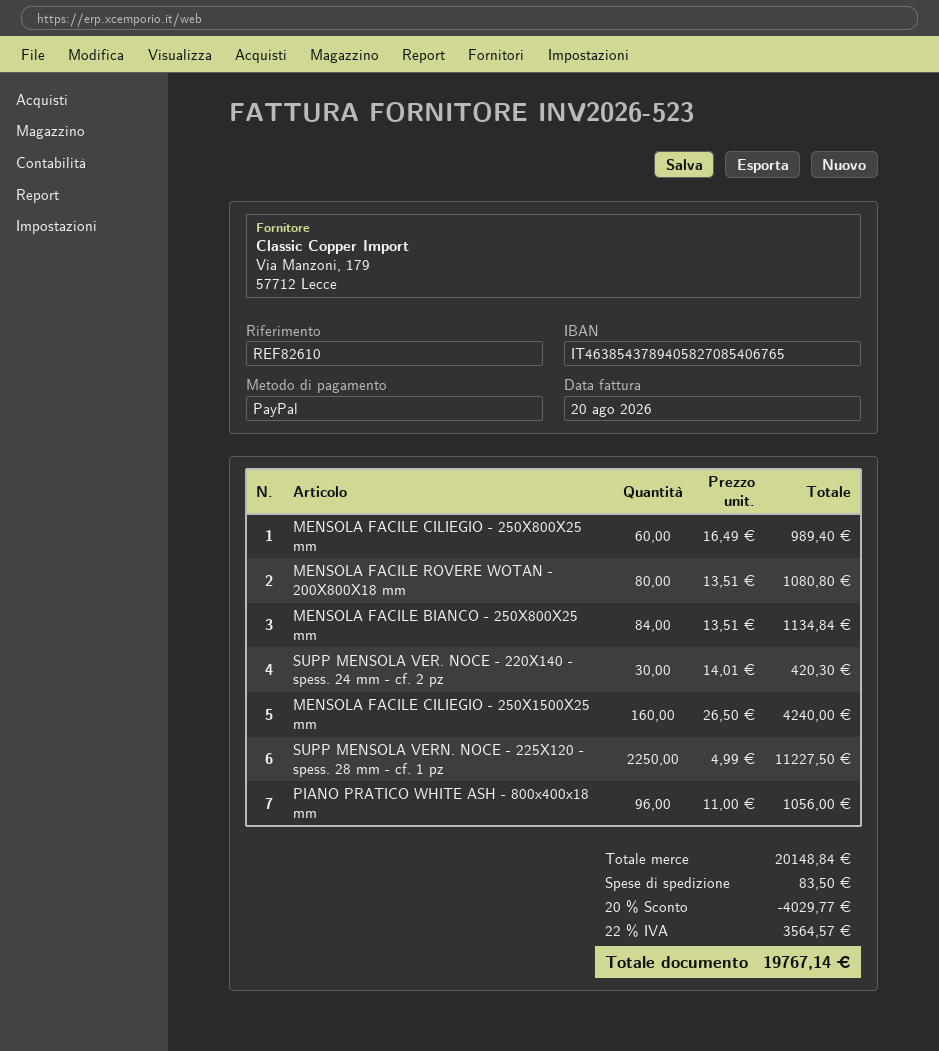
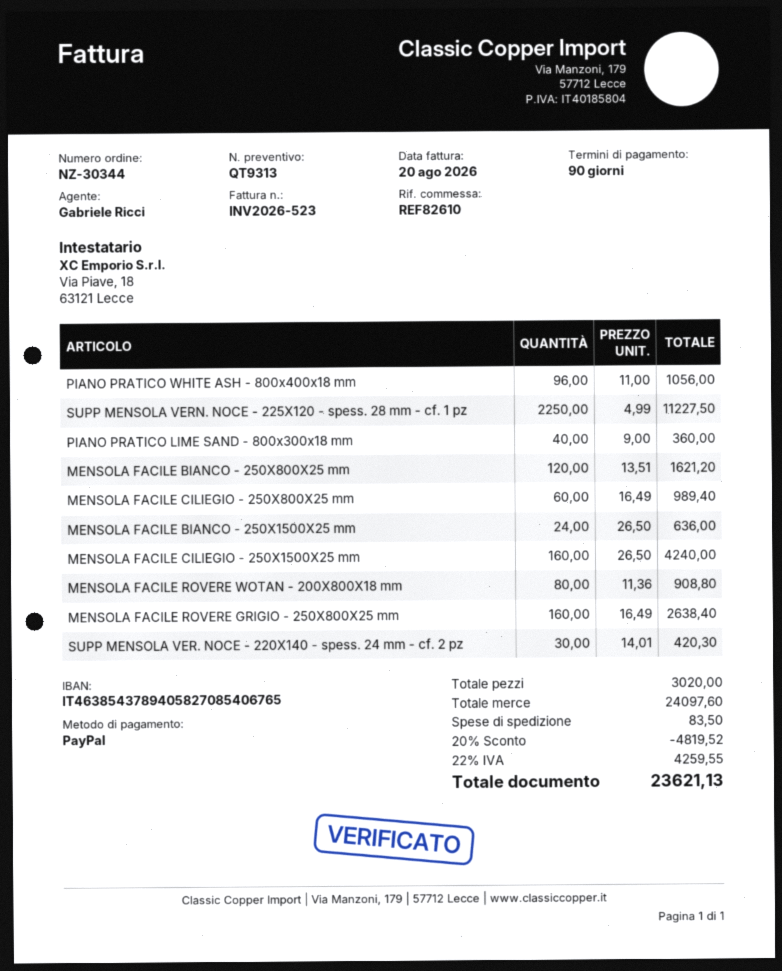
MENSOLA FACILE ROVERE WOTAN - 200X800X18 mm: 80 x 13.51 = 1080.80 -> 80 x 11.36 = 908.80
MENSOLA FACILE BIANCO - 250X800X25 mm: 84 x 13.51 = 1134.84 -> 120 x 13.51 = 1621.20
PIANO PRATICO LIME SAND - 800x300x18 mm: none -> 40 x 9.00 = 360.00
MENSOLA FACILE BIANCO - 250X1500X25 mm: none -> 24 x 26.50 = 636.00
MENSOLA FACILE ROVERE GRIGIO - 250X800X25 mm: none -> 160 x 16.49 = 2638.40
subtotal: 20148.84 -> 24097.60
discount: 20% = 4029.77 -> 20% = 4819.52
tax: 22% = 3564.57 -> 22% = 4259.55
total: 19767.14 -> 23621.13

